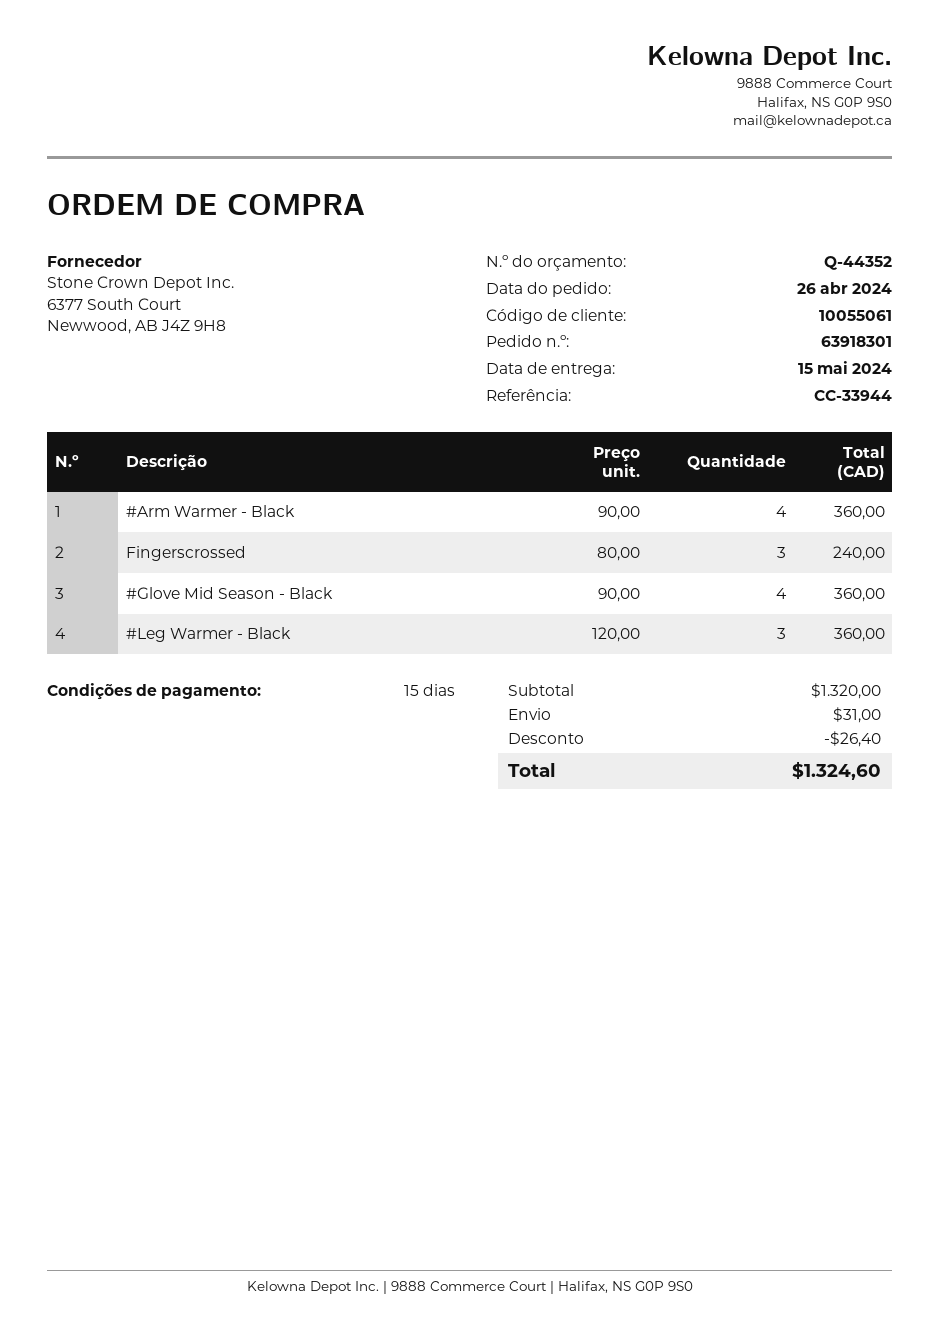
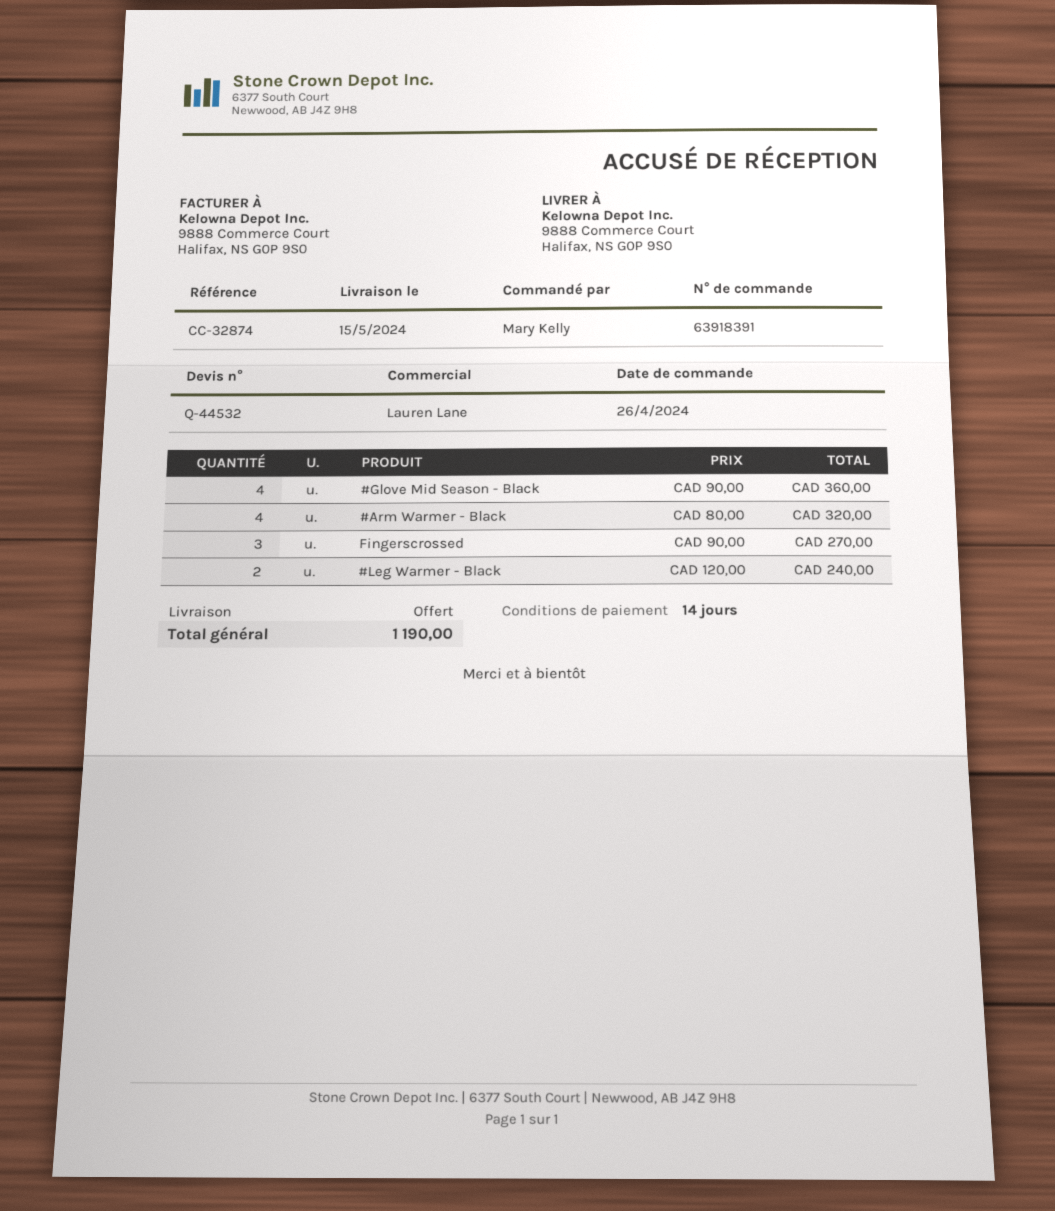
quote number: Q-44352 -> Q-44532
order number: 63918301 -> 63918391
payment terms: 15 days -> 14 days
reference: CC-33944 -> CC-32874
#Arm Warmer - Black: 4 x 90.00 = 360.00 -> 4 x 80.00 = 320.00
Fingerscrossed: 3 x 80.00 = 240.00 -> 3 x 90.00 = 270.00
#Leg Warmer - Black: 3 x 120.00 = 360.00 -> 2 x 120.00 = 240.00
discount: 26.40 -> none
shipping: 31.00 -> 0.00
total: 1324.60 -> 1190.00

